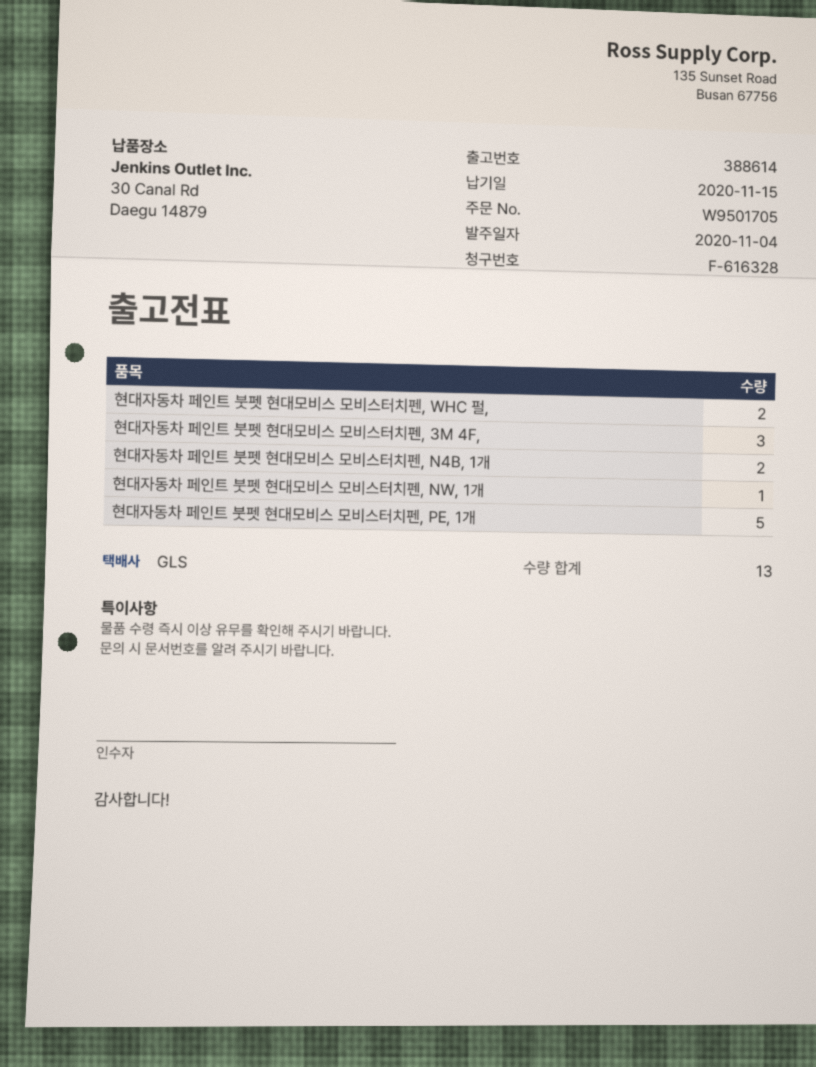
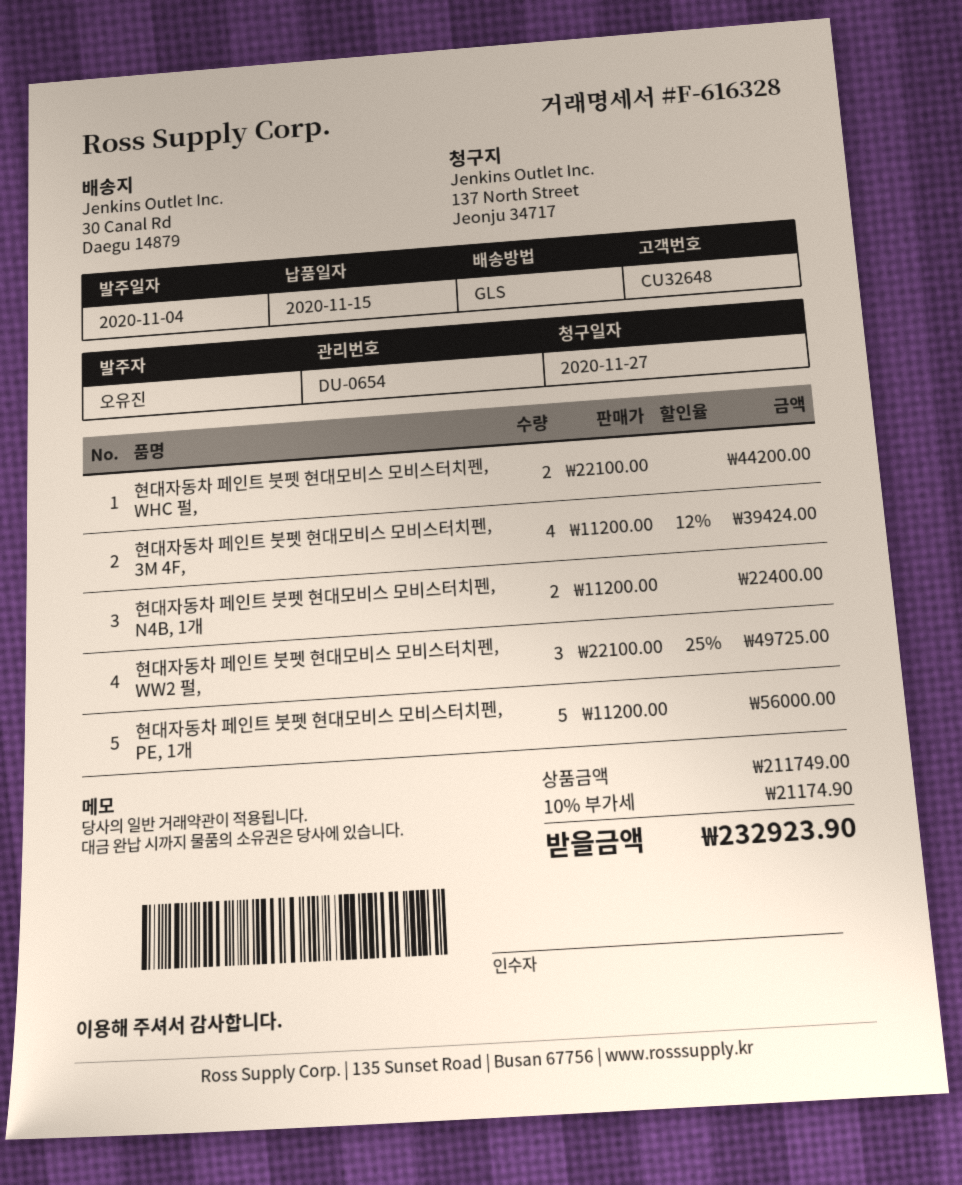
현대자동차 페인트 붓펫 현대모비스 모비스터치펜, 3M 4F,: 3 -> 4
현대자동차 페인트 붓펫 현대모비스 모비스터치펜, NW, 1개: 1 -> none
현대자동차 페인트 붓펫 현대모비스 모비스터치펜, WW2 펄,: none -> 3

